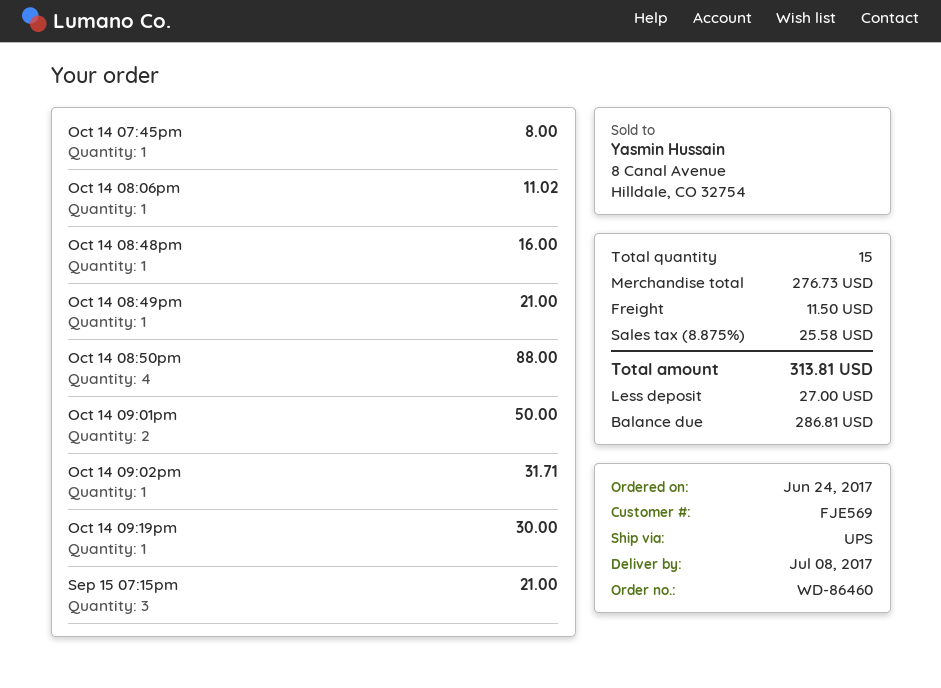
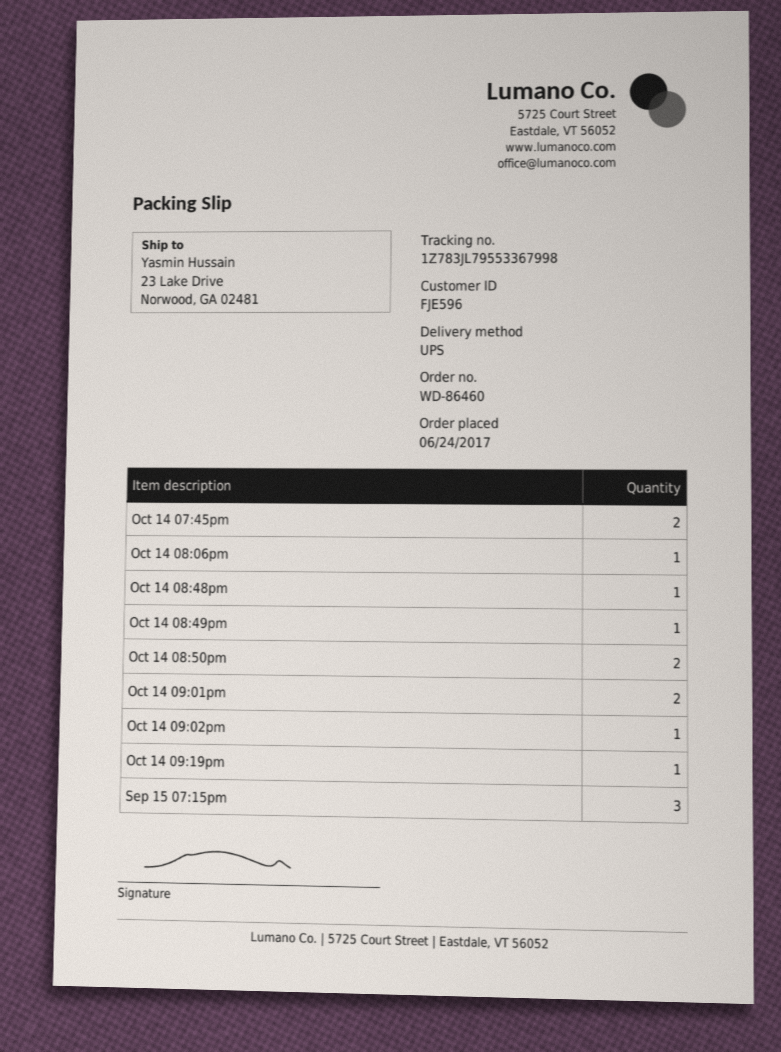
customer number: FJE569 -> FJE596
Oct 14 07:45pm: 1 -> 2
Oct 14 08:50pm: 4 -> 2

